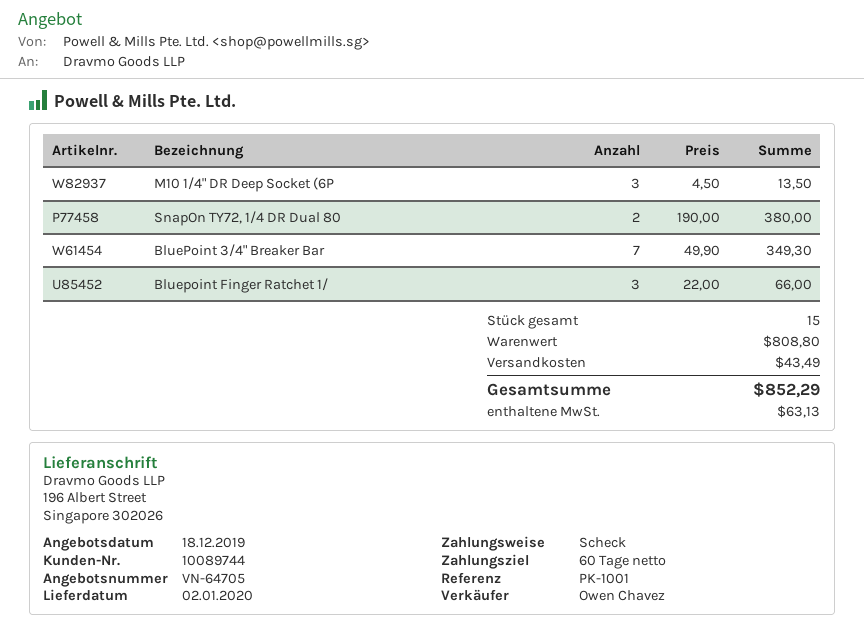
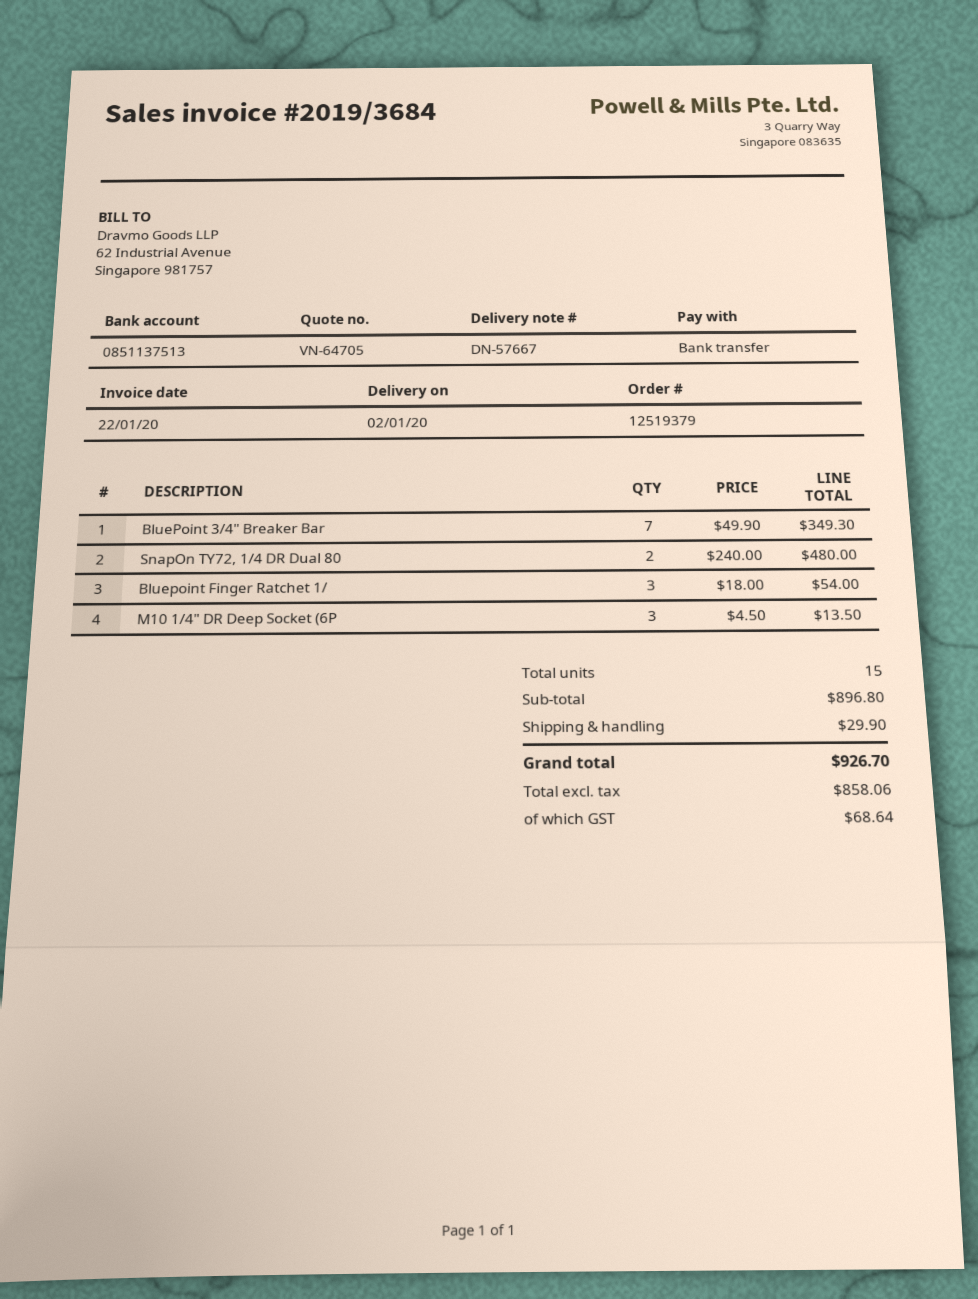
payment method: cheque -> bank transfer
SnapOn TY72, 1/4 DR Dual 80: 2 x 190.00 = 380.00 -> 2 x 240.00 = 480.00
Bluepoint Finger Ratchet 1/: 3 x 22.00 = 66.00 -> 3 x 18.00 = 54.00
subtotal: 808.80 -> 896.80
shipping: 43.49 -> 29.90
tax: 63.13 -> 68.64
total: 852.29 -> 926.70

